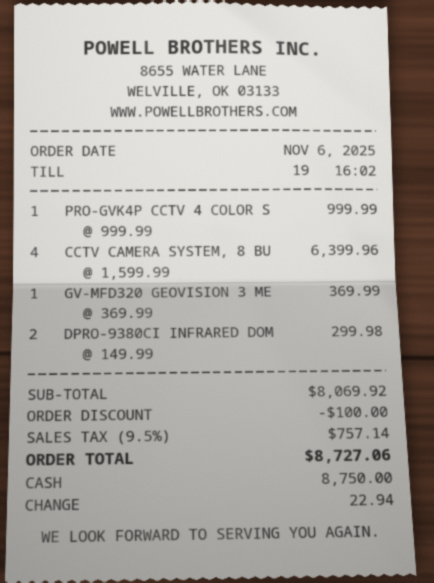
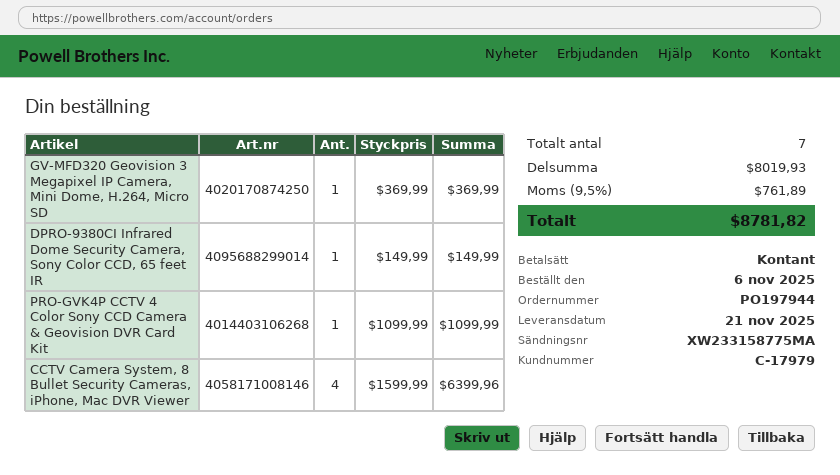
PRO-GVK4P CCTV 4 COLOR S: 1 x 999.99 = 999.99 -> 1 x 1099.99 = 1099.99
DPRO-9380CI INFRARED DOM: 2 x 149.99 = 299.98 -> 1 x 149.99 = 149.99
subtotal: 8069.92 -> 8019.93
discount: 100.00 -> none
tax: 9.5% = 757.14 -> 9.5% = 761.89
total: 8727.06 -> 8781.82

